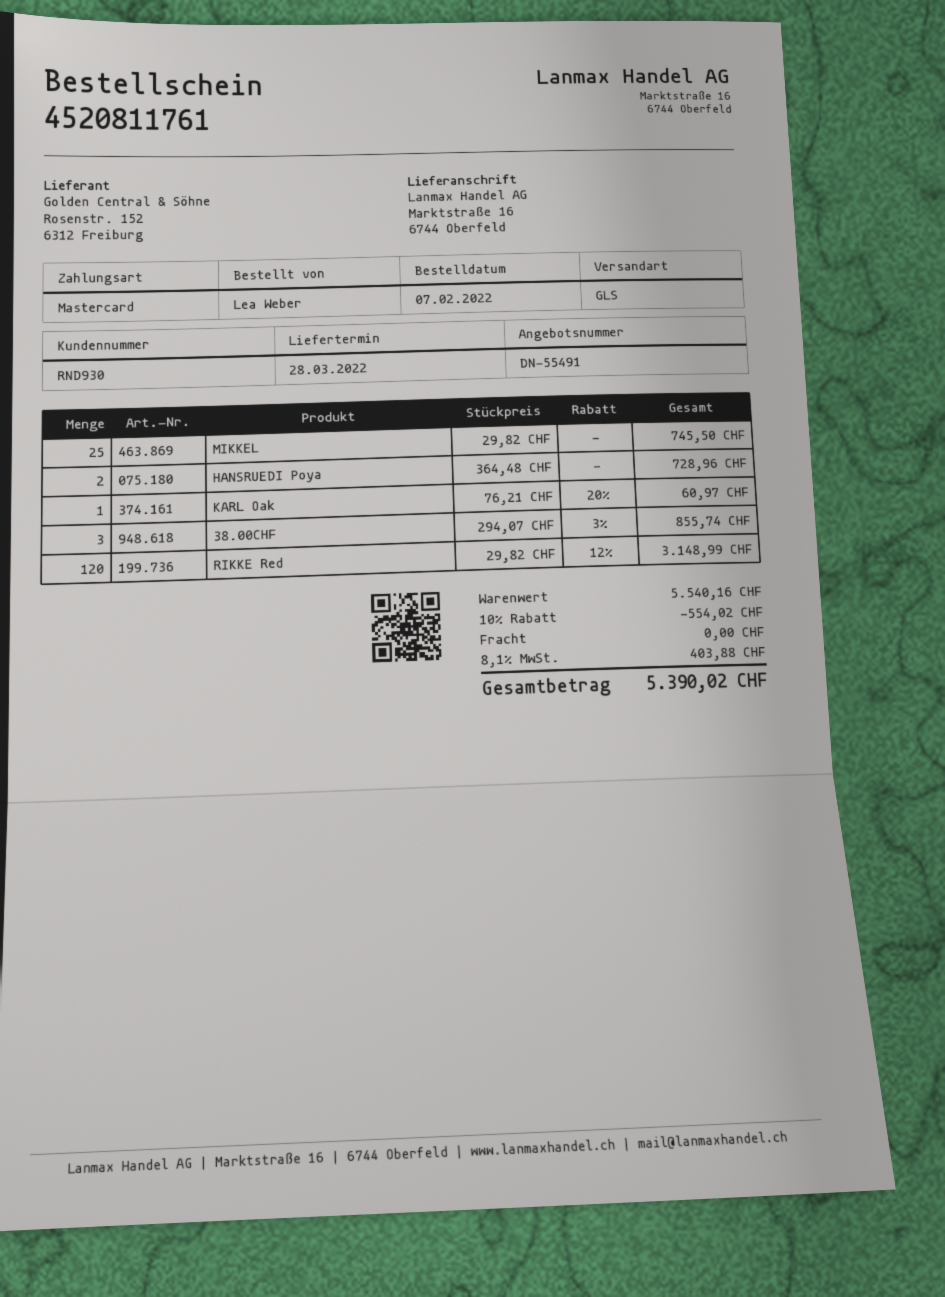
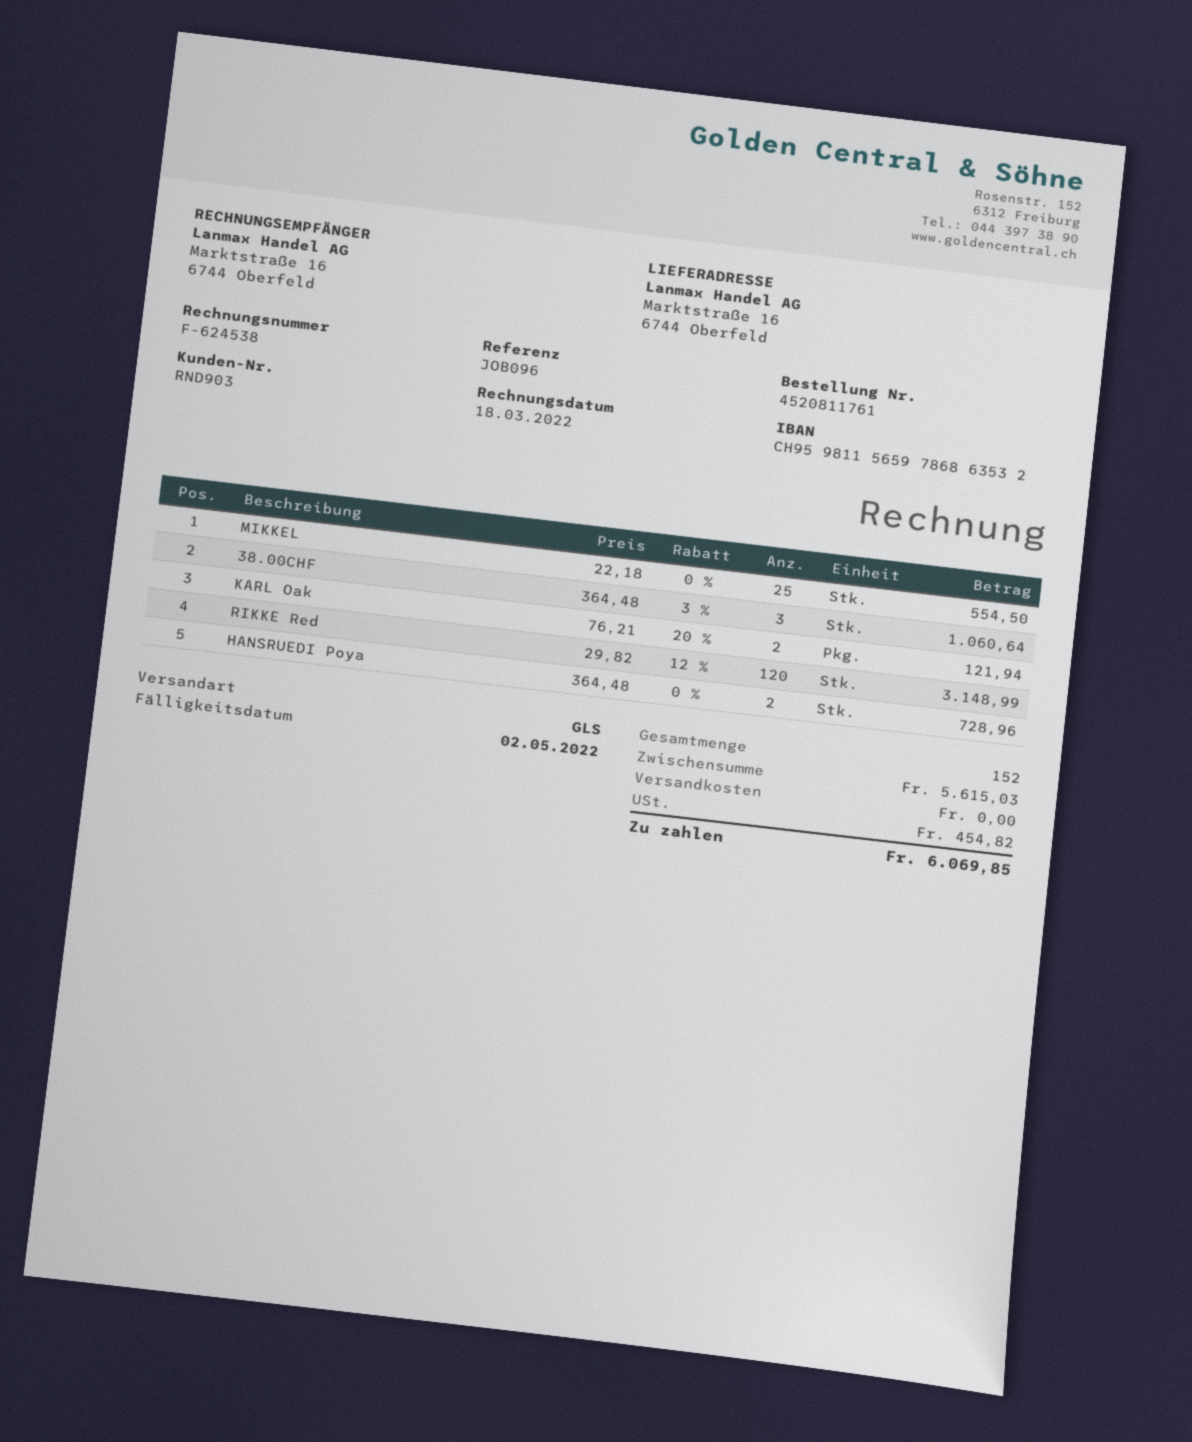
customer number: RND930 -> RND903
MIKKEL: 25 x 29.82 = 745.50 -> 25 x 22.18 = 554.50
KARL Oak: 1 x 76.21 - 20% = 60.97 -> 2 x 76.21 - 20% = 121.94
38.00CHF: 3 x 294.07 - 3% = 855.74 -> 3 x 364.48 - 3% = 1060.64
subtotal: 5540.16 -> 5615.03
discount: 10% = 554.02 -> none
tax: 403.88 -> 454.82
total: 5390.02 -> 6069.85

